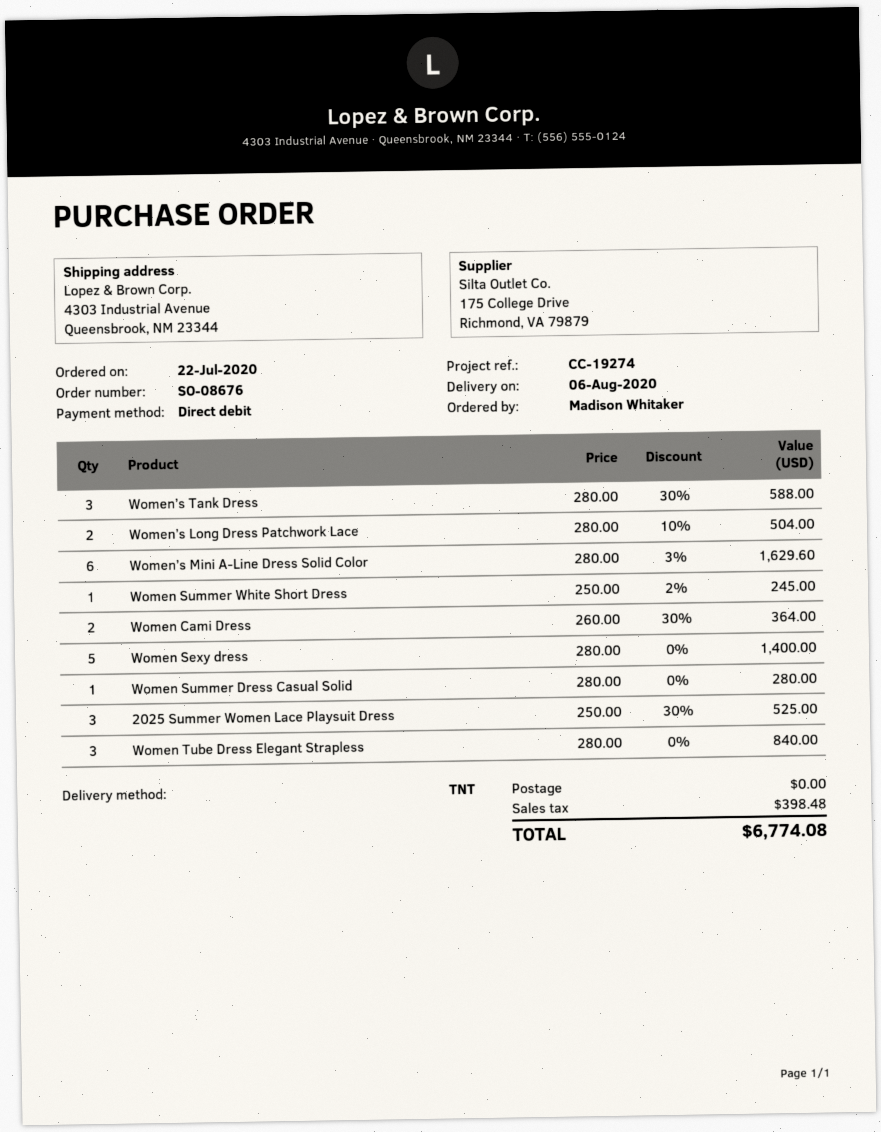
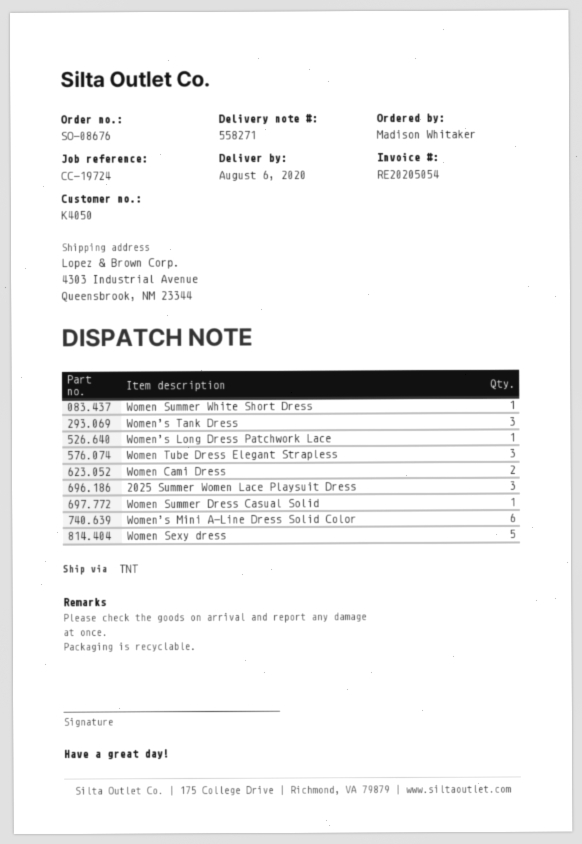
reference: CC-19274 -> CC-19724
Women’s Long Dress Patchwork Lace: 2 -> 1

